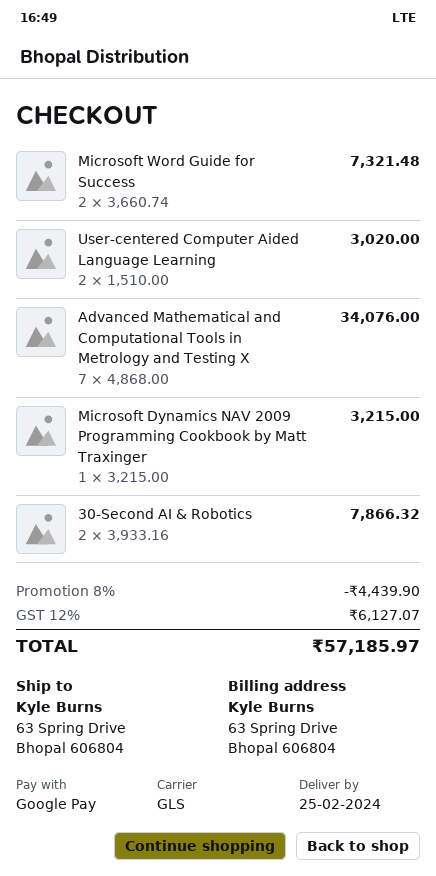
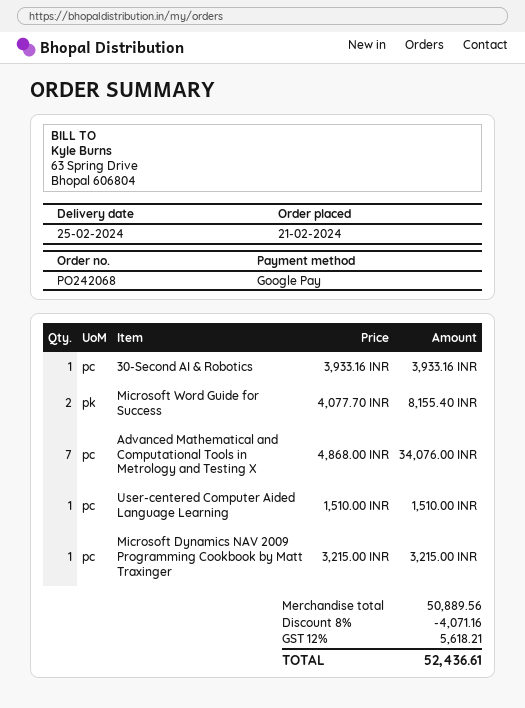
Microsoft Word Guide for Success: 2 x 3660.74 = 7321.48 -> 2 x 4077.70 = 8155.40
User-centered Computer Aided Language Learning: 2 x 1510.00 = 3020.00 -> 1 x 1510.00 = 1510.00
30-Second AI & Robotics: 2 x 3933.16 = 7866.32 -> 1 x 3933.16 = 3933.16
discount: 8% = 4439.90 -> 8% = 4071.16
tax: 12% = 6127.07 -> 12% = 5618.21
total: 57185.97 -> 52436.61

